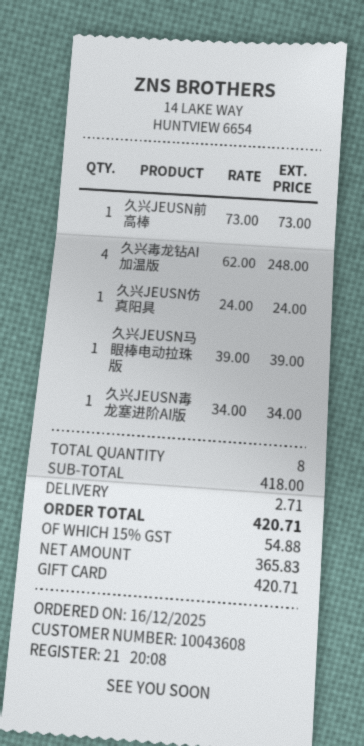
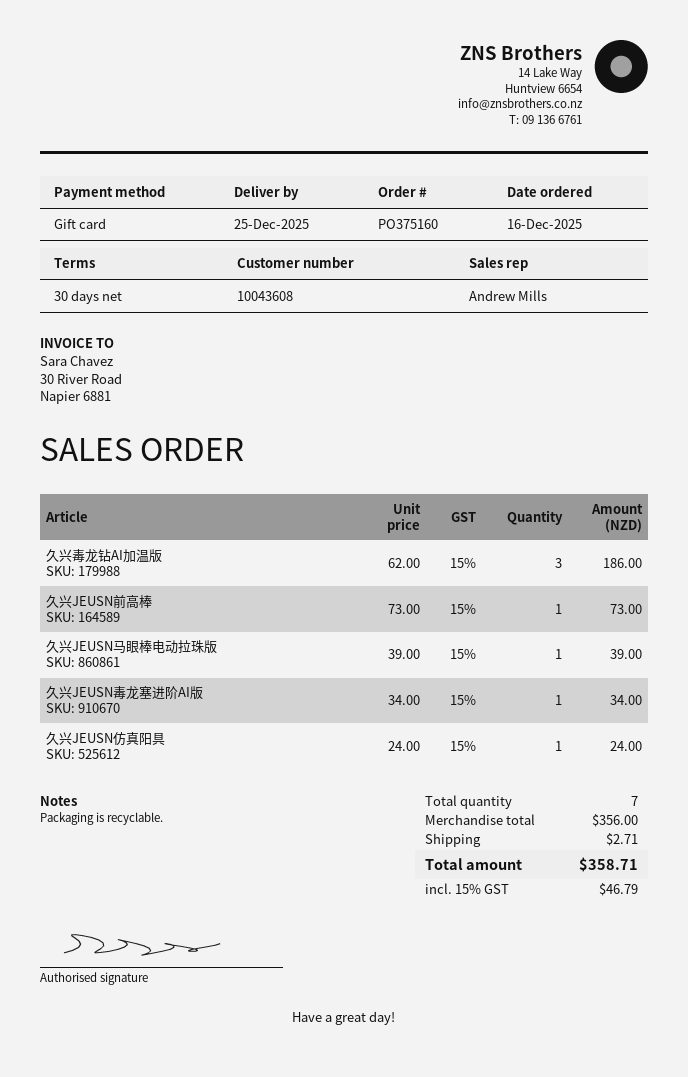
久兴毒龙钻AI加温版: 4 x 62.00 = 248.00 -> 3 x 62.00 = 186.00
total quantity: 8 -> 7
subtotal: 418.00 -> 356.00
tax: 15% = 54.88 -> 15% = 46.79
total: 420.71 -> 358.71

